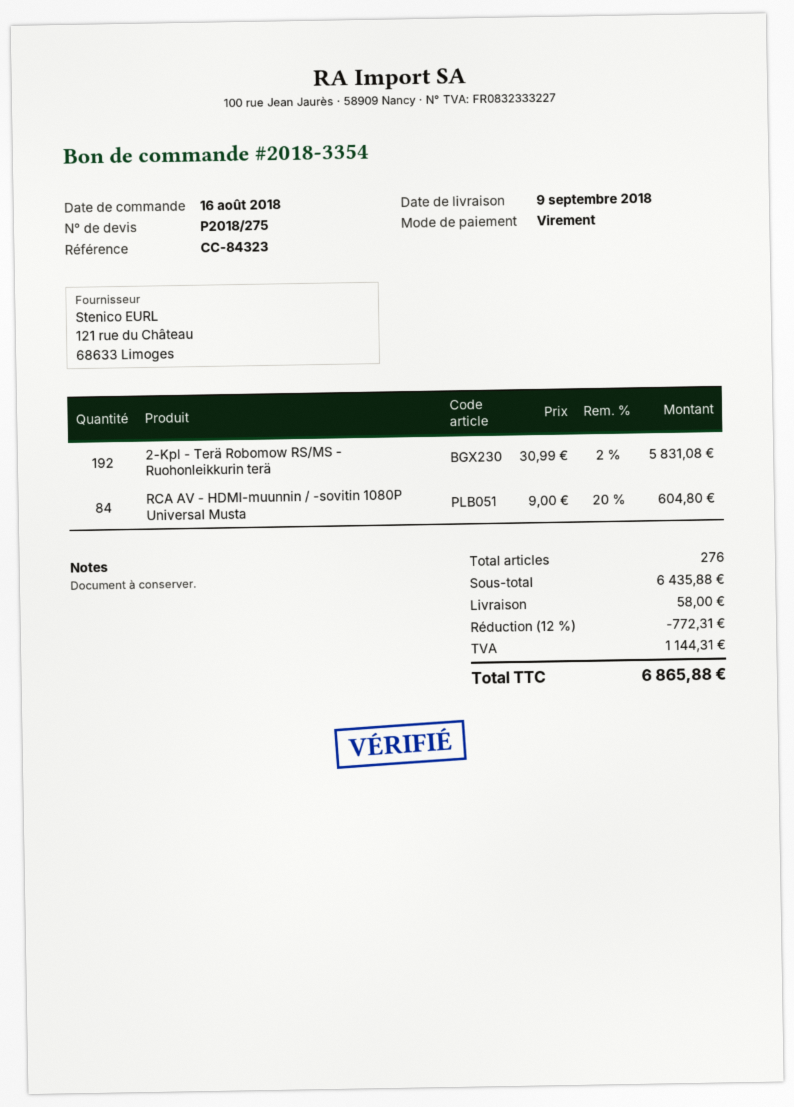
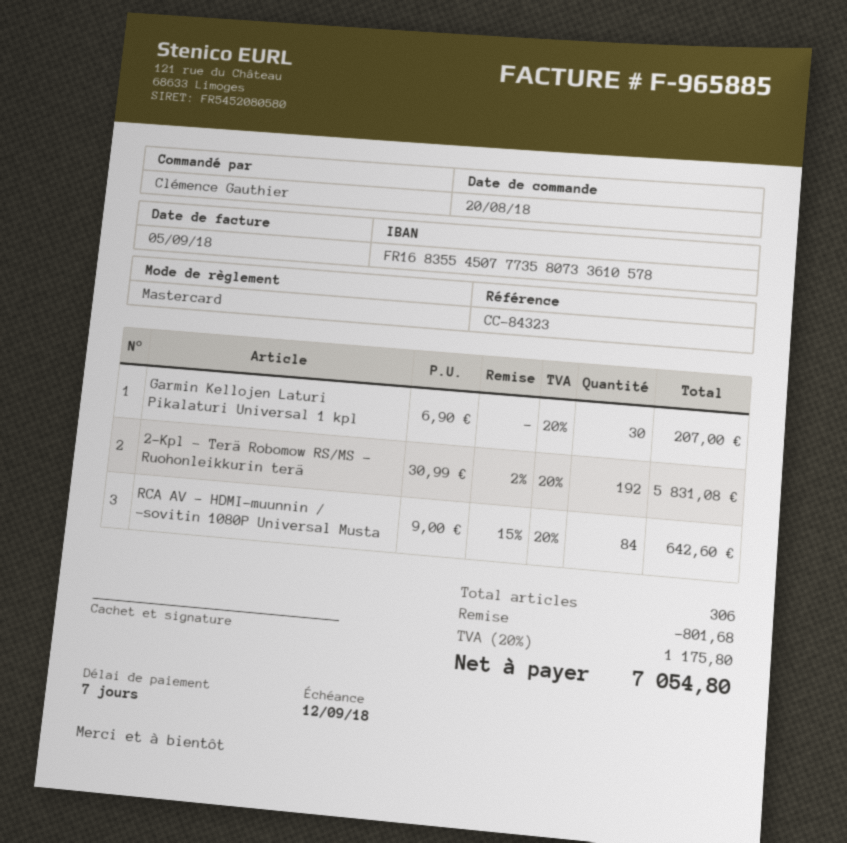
order date: 2018-08-16 -> 2018-08-20
payment method: bank transfer -> Mastercard
RCA AV - HDMI-muunnin / -sovitin 1080P Universal Musta: 84 x 9.00 - 20% = 604.80 -> 84 x 9.00 - 15% = 642.60
Garmin Kellojen Laturi Pikalaturi Universal 1 kpl: none -> 30 x 6.90 = 207.00
total quantity: 276 -> 306
discount: 772.31 -> 801.68
shipping: 58.00 -> none
tax: 1144.31 -> 1175.80
total: 6865.88 -> 7054.80

